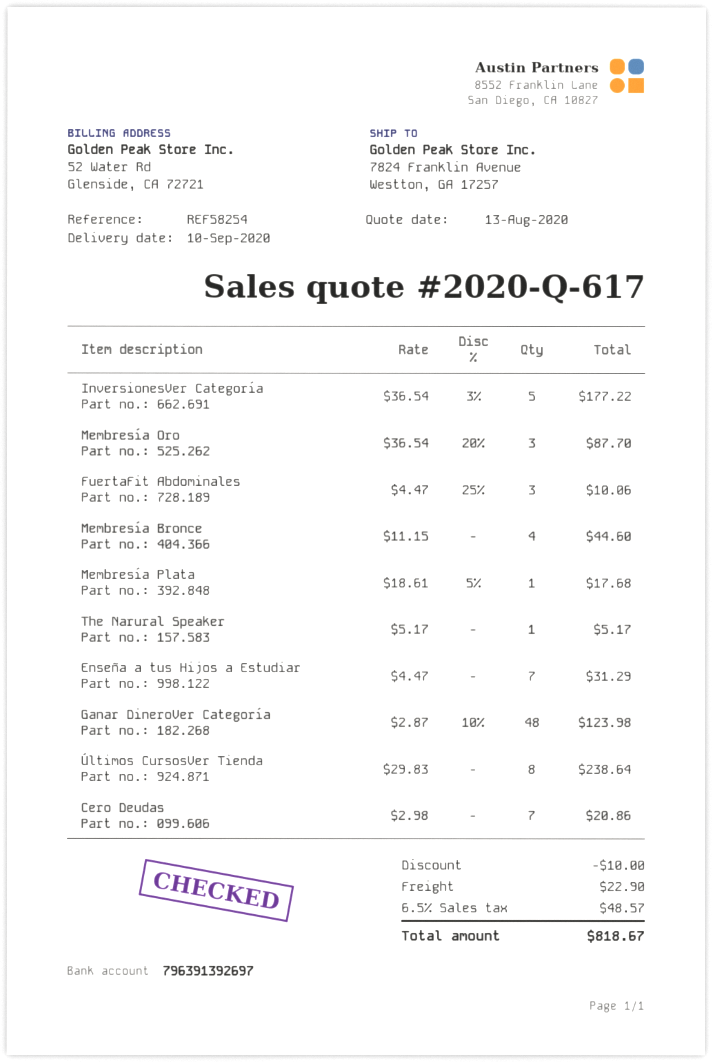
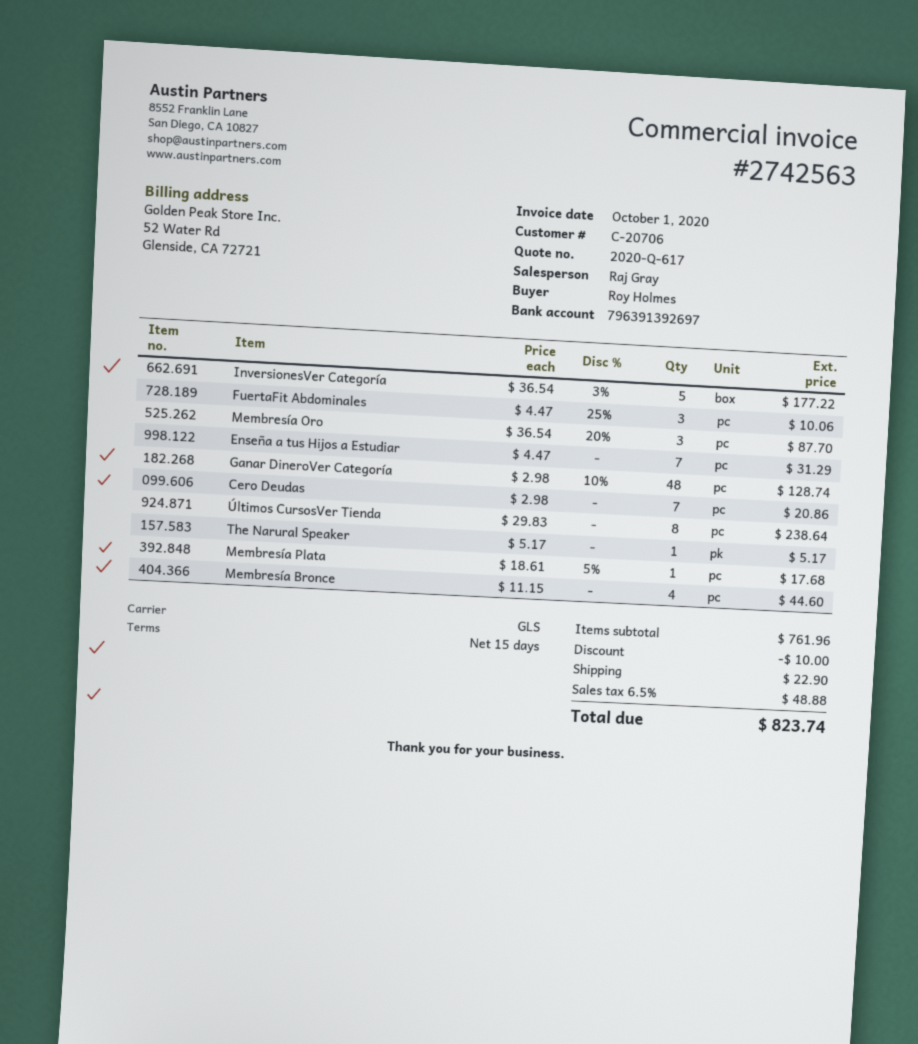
Ganar DineroVer Categoría: 48 x 2.87 - 10% = 123.98 -> 48 x 2.98 - 10% = 128.74
tax: 6.5% = 48.57 -> 6.5% = 48.88
total: 818.67 -> 823.74

